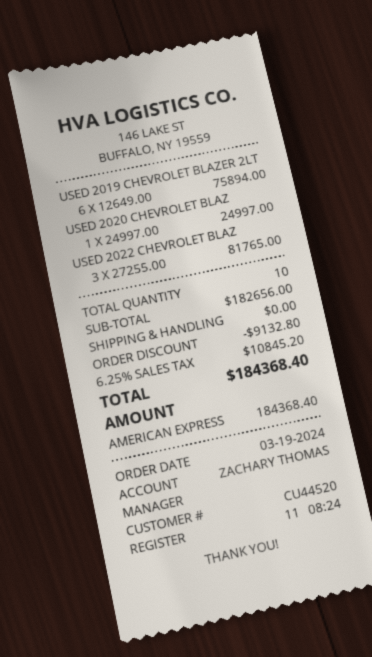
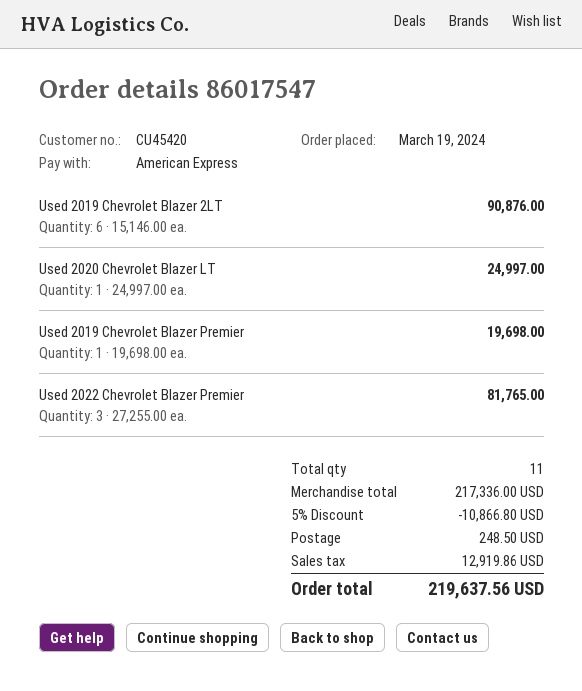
customer number: CU44520 -> CU45420
USED 2019 CHEVROLET BLAZER 2LT: 6 x 12649.00 = 75894.00 -> 6 x 15146.00 = 90876.00
Used 2019 Chevrolet Blazer Premier: none -> 1 x 19698.00 = 19698.00
total quantity: 10 -> 11
subtotal: 182656.00 -> 217336.00
discount: 9132.80 -> 10866.80
shipping: 0.00 -> 248.50
tax: 10845.20 -> 12919.86
total: 184368.40 -> 219637.56

